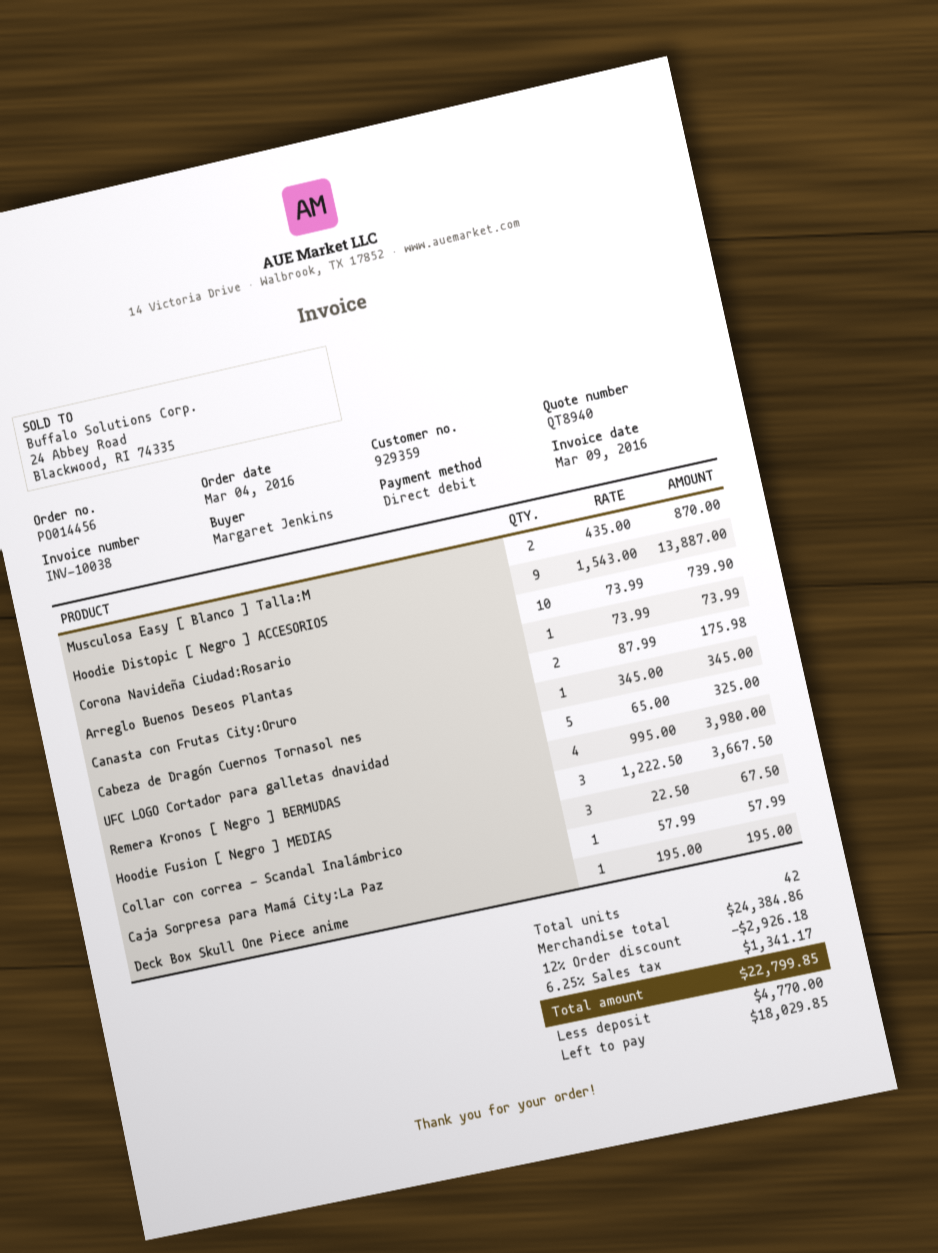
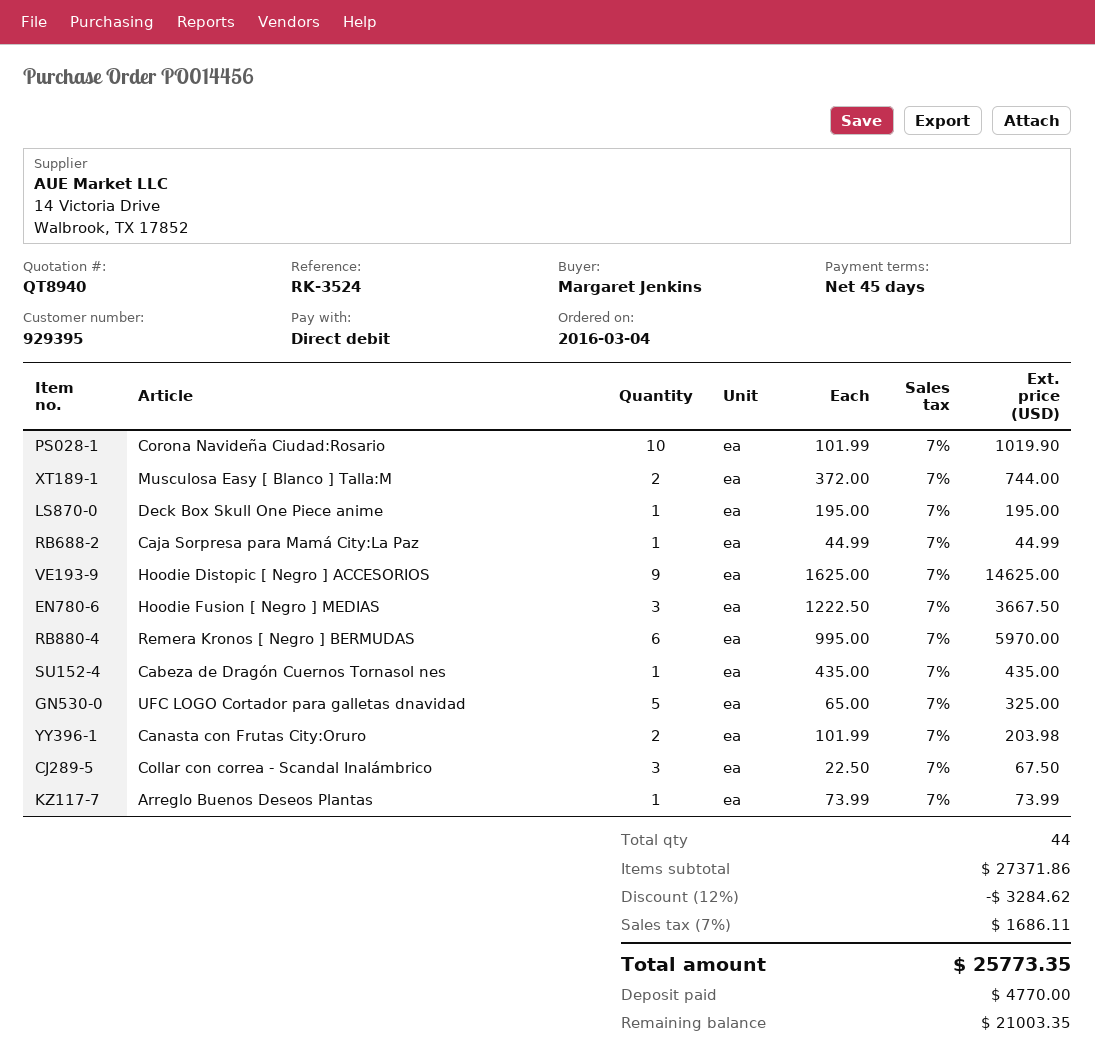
customer number: 929359 -> 929395
Musculosa Easy [ Blanco ] Talla:M: 2 x 435.00 = 870.00 -> 2 x 372.00 = 744.00
Hoodie Distopic [ Negro ] ACCESORIOS: 9 x 1543.00 = 13887.00 -> 9 x 1625.00 = 14625.00
Corona Navideña Ciudad:Rosario: 10 x 73.99 = 739.90 -> 10 x 101.99 = 1019.90
Canasta con Frutas City:Oruro: 2 x 87.99 = 175.98 -> 2 x 101.99 = 203.98
Cabeza de Dragón Cuernos Tornasol nes: 1 x 345.00 = 345.00 -> 1 x 435.00 = 435.00
Remera Kronos [ Negro ] BERMUDAS: 4 x 995.00 = 3980.00 -> 6 x 995.00 = 5970.00
Caja Sorpresa para Mamá City:La Paz: 1 x 57.99 = 57.99 -> 1 x 44.99 = 44.99
total quantity: 42 -> 44
subtotal: 24384.86 -> 27371.86
discount: 12% = 2926.18 -> 12% = 3284.62
tax: 6.25% = 1341.17 -> 7% = 1686.11
total: 22799.85 -> 25773.35
balance: 18029.85 -> 21003.35

